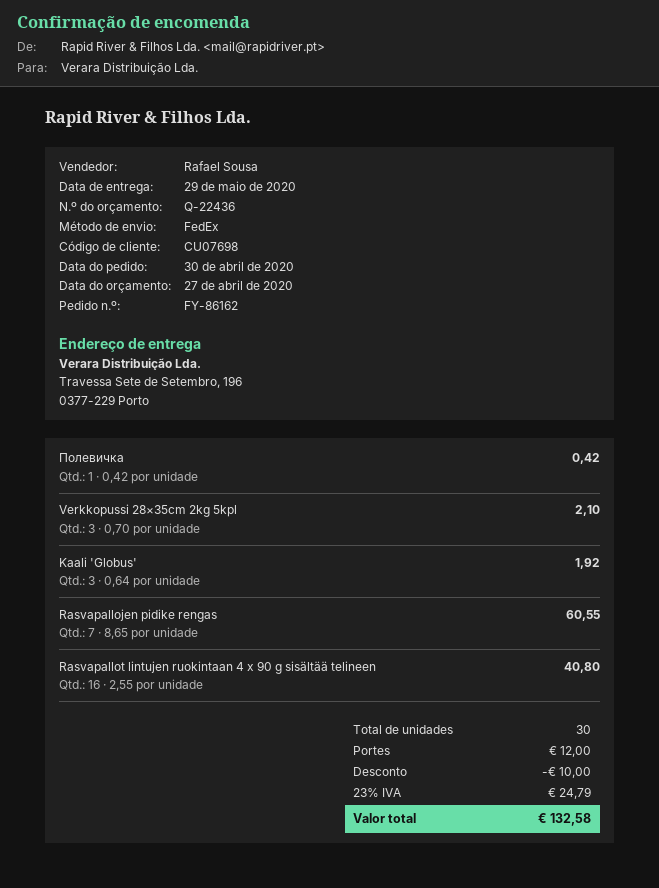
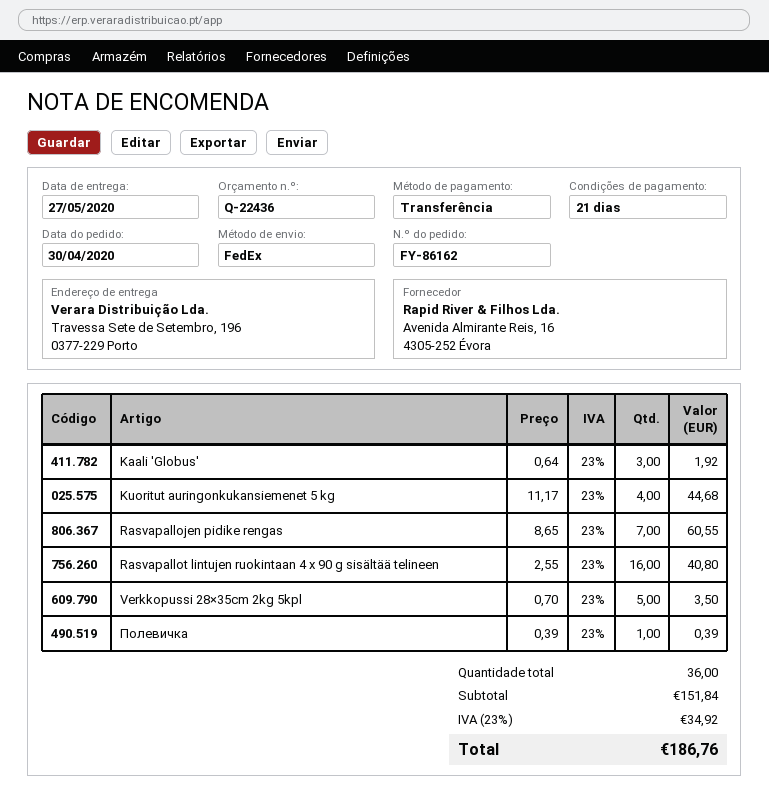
delivery date: 2020-05-29 -> 2020-05-27
Полевичка: 1 x 0.42 = 0.42 -> 1 x 0.39 = 0.39
Verkkopussi 28×35cm 2kg 5kpl: 3 x 0.70 = 2.10 -> 5 x 0.70 = 3.50
Kuoritut auringonkukansiemenet 5 kg: none -> 4 x 11.17 = 44.68
total quantity: 30 -> 36
discount: 10.00 -> none
shipping: 12.00 -> none
tax: 23% = 24.79 -> 23% = 34.92
total: 132.58 -> 186.76

